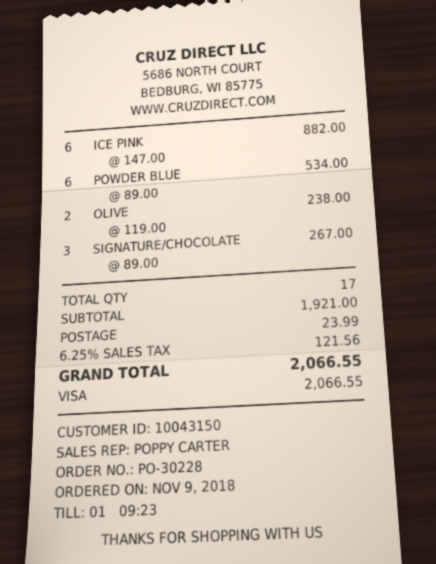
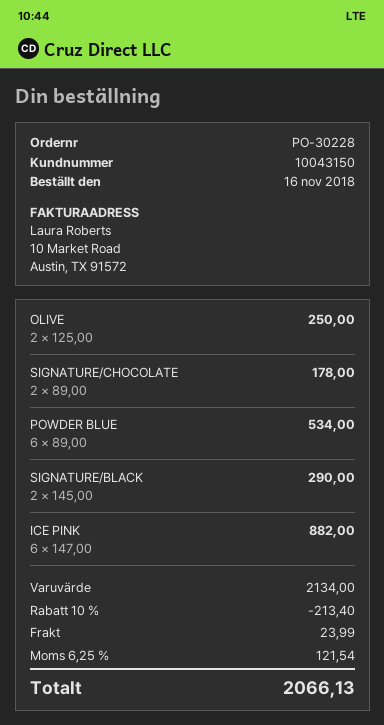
order date: 2018-11-09 -> 2018-11-16
OLIVE: 2 x 119.00 = 238.00 -> 2 x 125.00 = 250.00
SIGNATURE/CHOCOLATE: 3 x 89.00 = 267.00 -> 2 x 89.00 = 178.00
SIGNATURE/BLACK: none -> 2 x 145.00 = 290.00
subtotal: 1921.00 -> 2134.00
discount: none -> 10% = 213.40
tax: 6.25% = 121.56 -> 6.25% = 121.54
total: 2066.55 -> 2066.13

